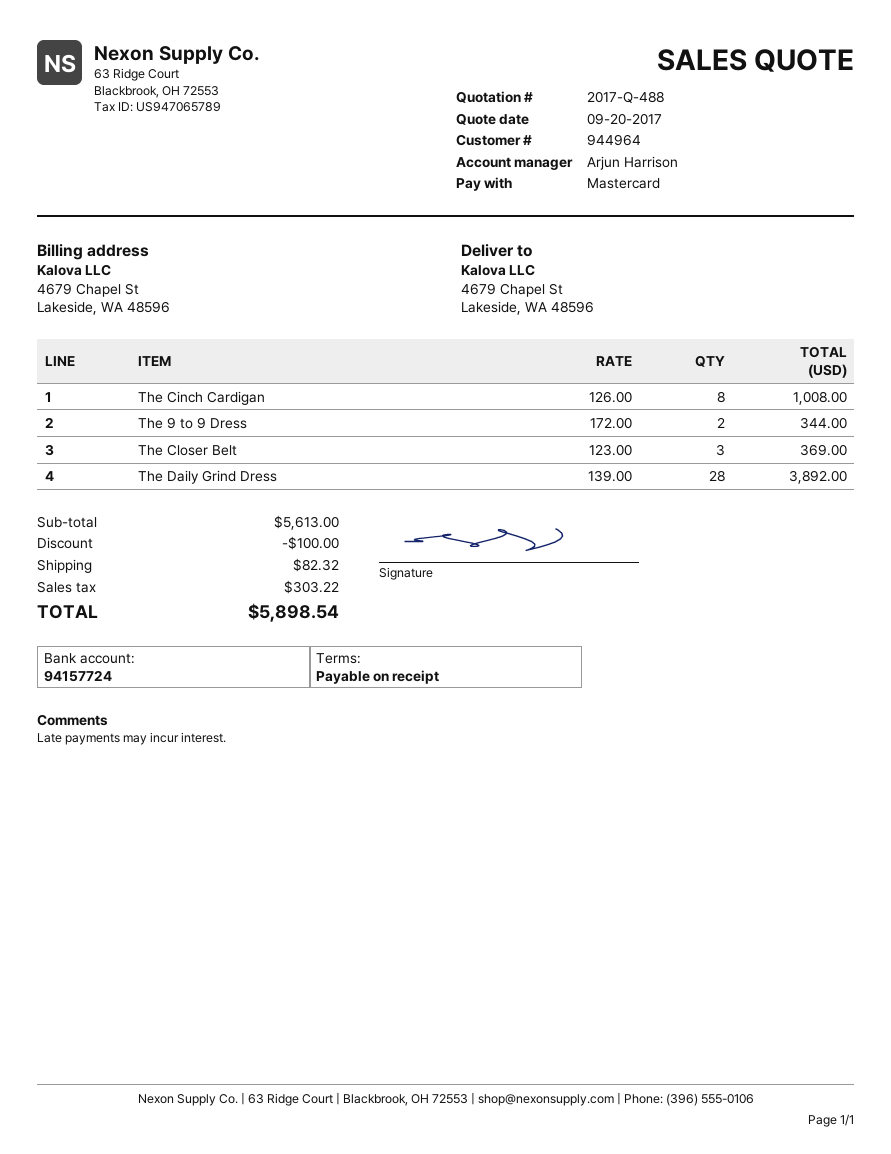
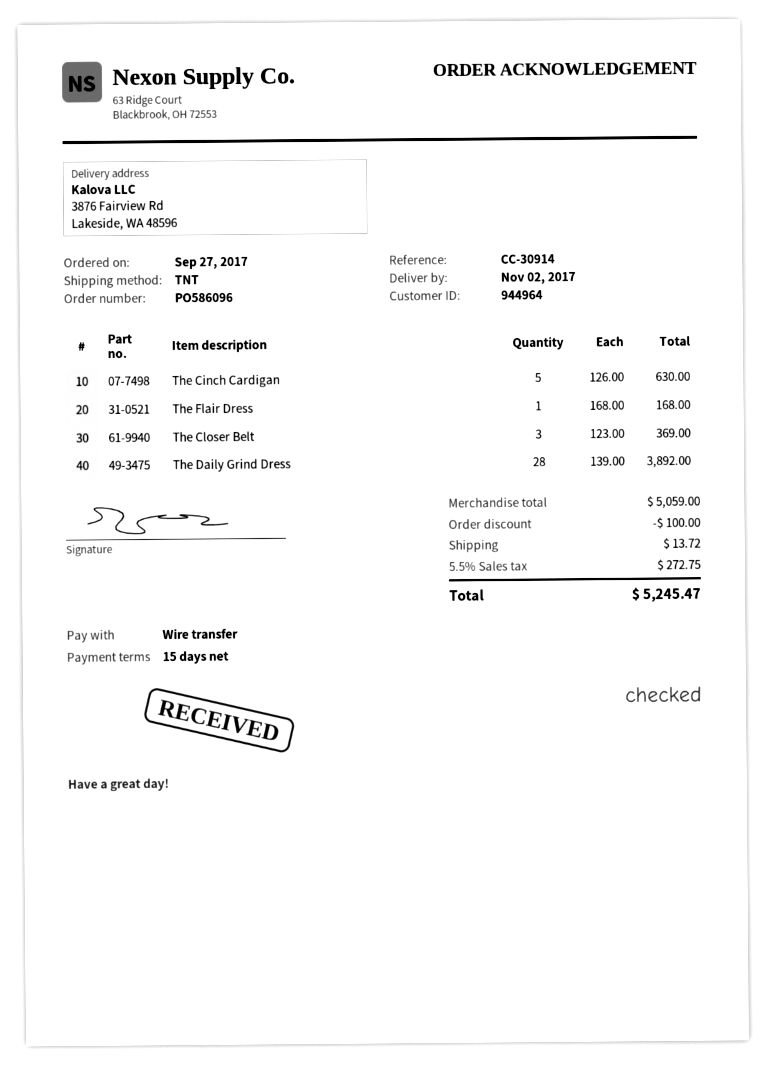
payment terms: on receipt -> 15 days
payment method: Mastercard -> bank transfer
ship to: 4679 Chapel St, Lakeside, WA 48596 -> 3876 Fairview Rd, Lakeside, WA 48596
The Cinch Cardigan: 8 x 126.00 = 1008.00 -> 5 x 126.00 = 630.00
The 9 to 9 Dress: 2 x 172.00 = 344.00 -> none
The Flair Dress: none -> 1 x 168.00 = 168.00
subtotal: 5613.00 -> 5059.00
shipping: 82.32 -> 13.72
tax: 303.22 -> 272.75
total: 5898.54 -> 5245.47

